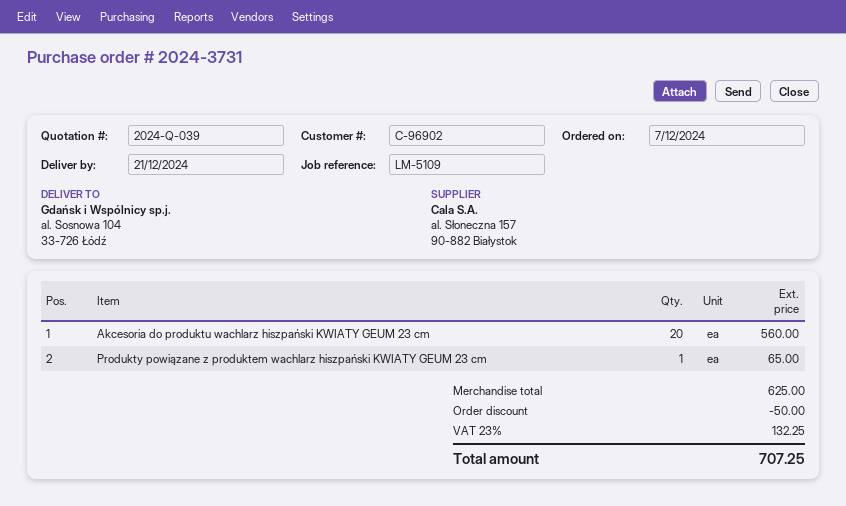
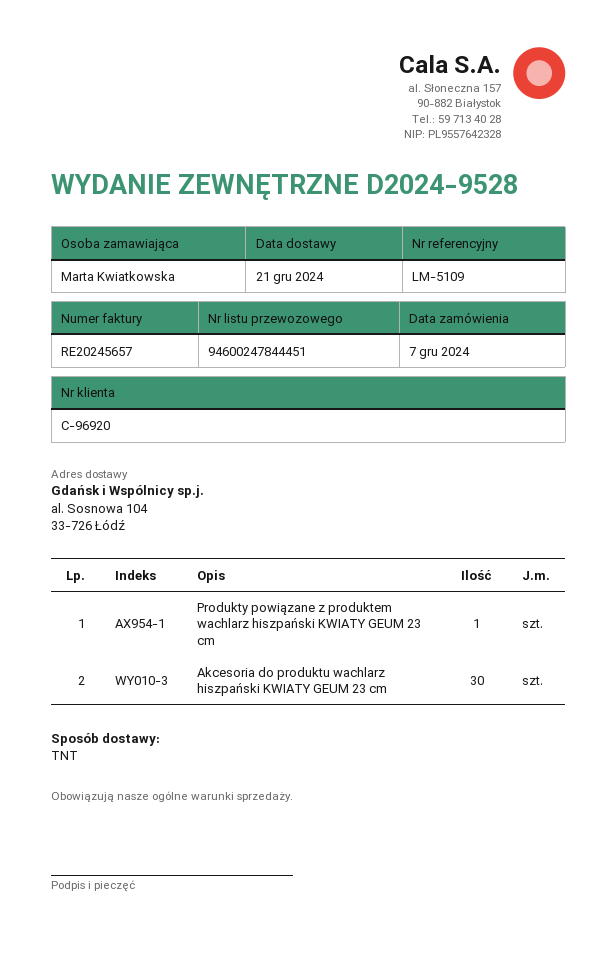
customer number: C-96902 -> C-96920
Akcesoria do produktu wachlarz hiszpański KWIATY GEUM 23 cm: 20 -> 30

